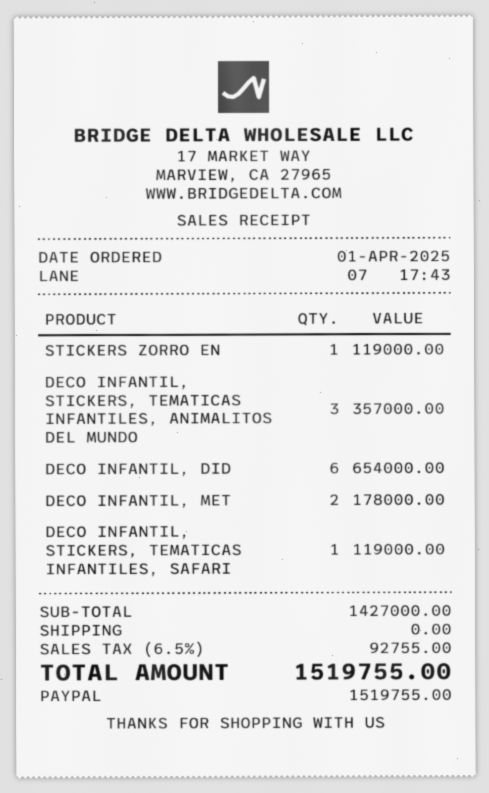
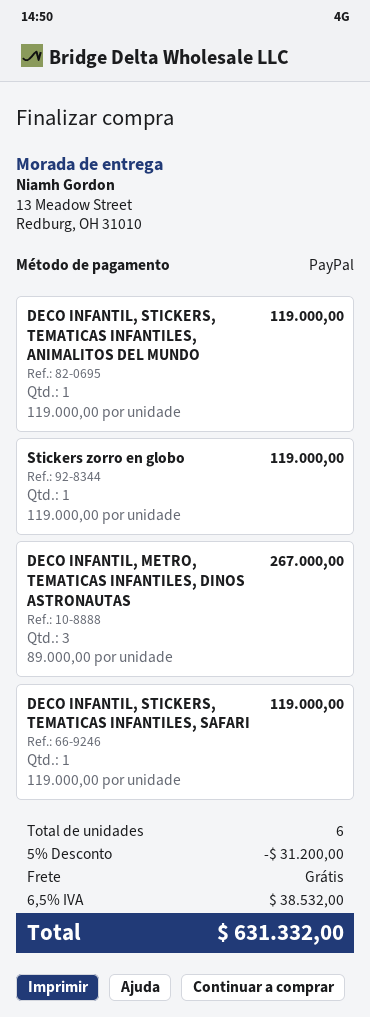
DECO INFANTIL, STICKERS, TEMATICAS INFANTILES, ANIMALITOS DEL MUNDO: 3 for 357000.00 -> 1 for 119000.00
DECO INFANTIL, DID: 6 for 654000.00 -> none
DECO INFANTIL, MET: 2 for 178000.00 -> 3 for 267000.00
discount: none -> 5% = 31200.00
tax: 6.5% = 92755.00 -> 6.5% = 38532.00
total: 1519755.00 -> 631332.00

